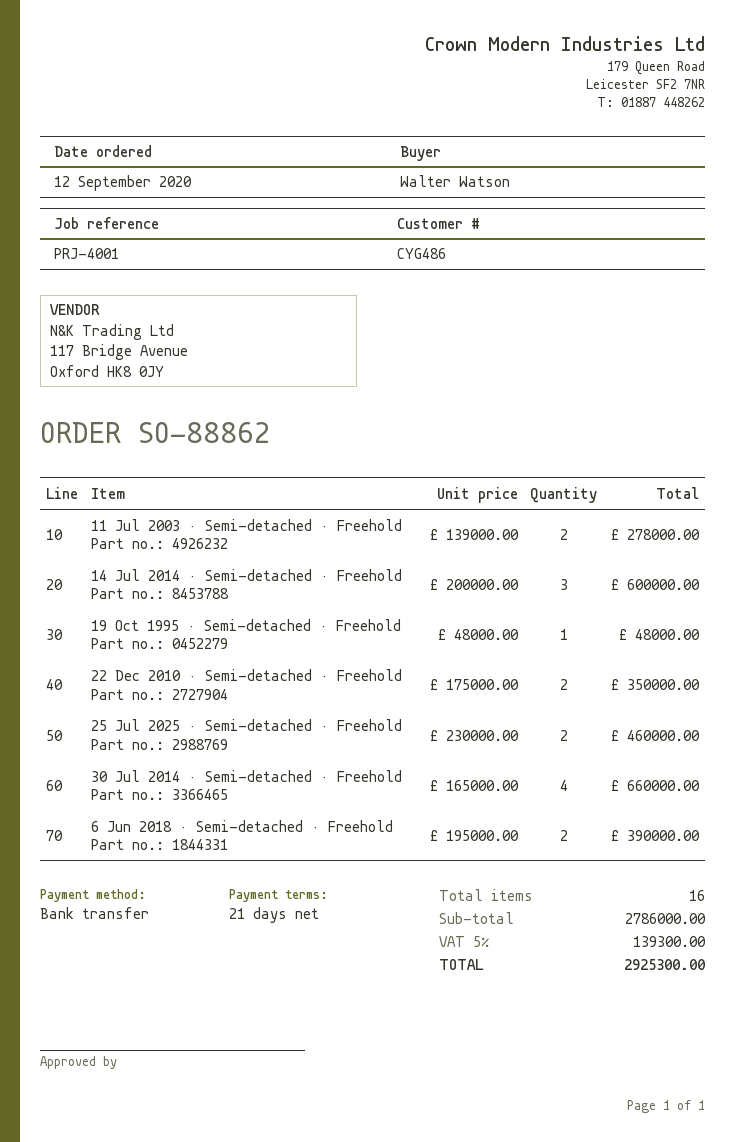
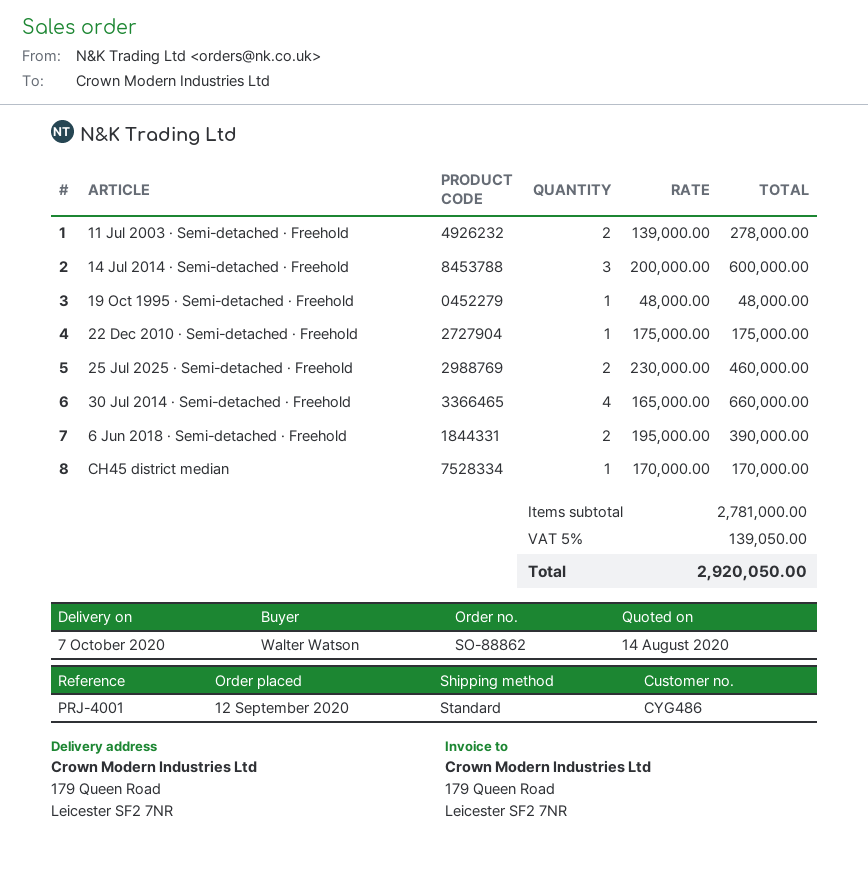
22 Dec 2010 · Semi-detached · Freehold: 2 x 175000.00 = 350000.00 -> 1 x 175000.00 = 175000.00
CH45 district median: none -> 1 x 170000.00 = 170000.00
subtotal: 2786000.00 -> 2781000.00
tax: 5% = 139300.00 -> 5% = 139050.00
total: 2925300.00 -> 2920050.00

